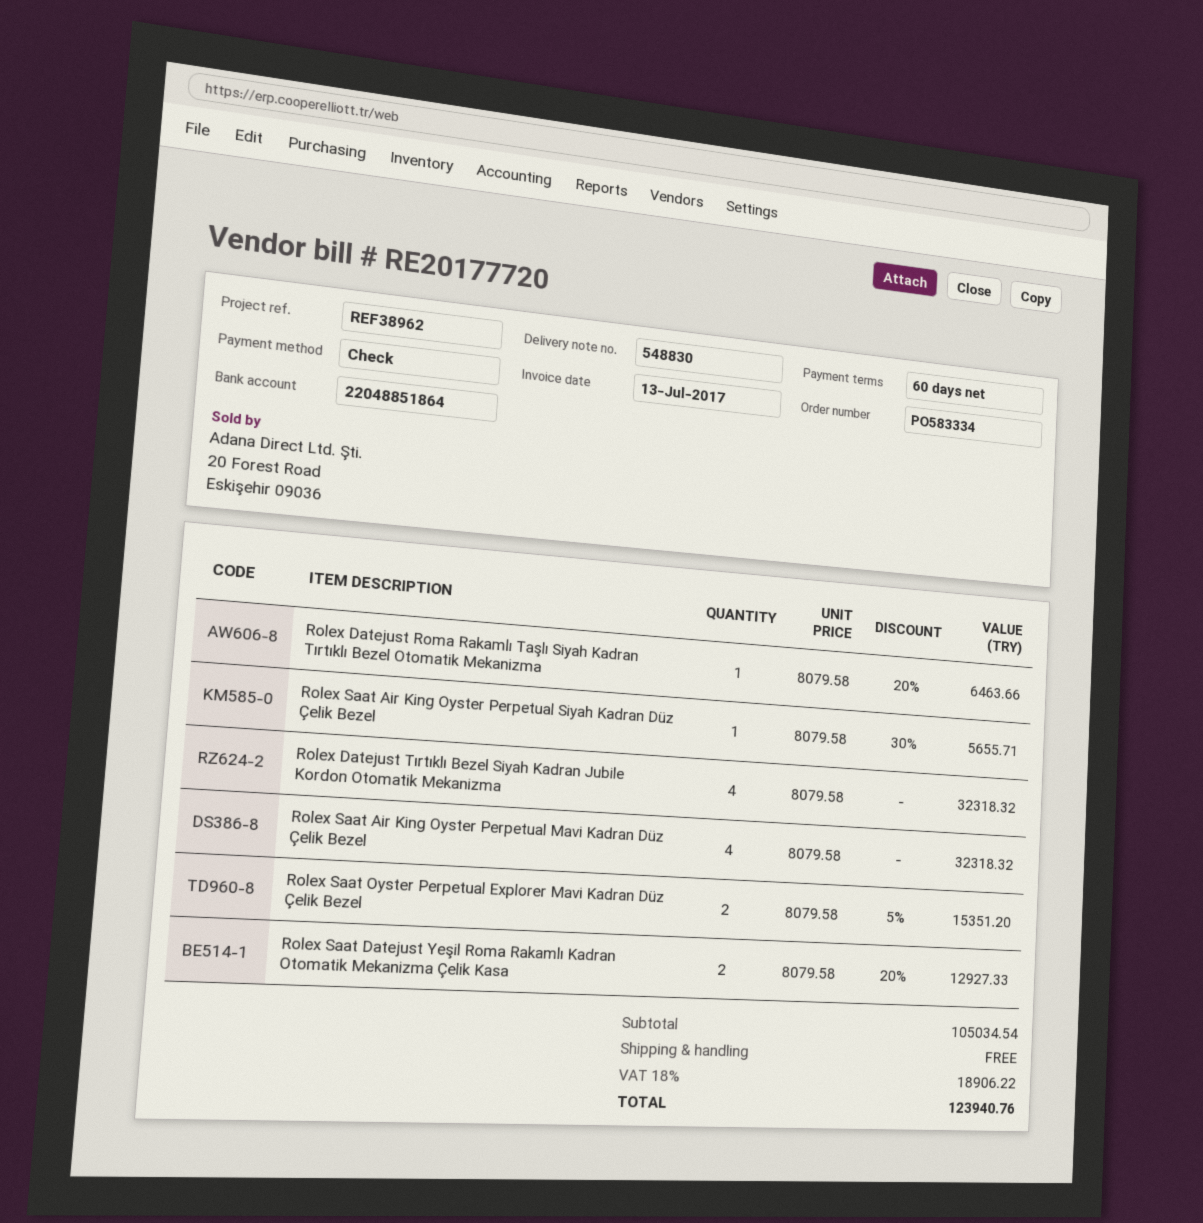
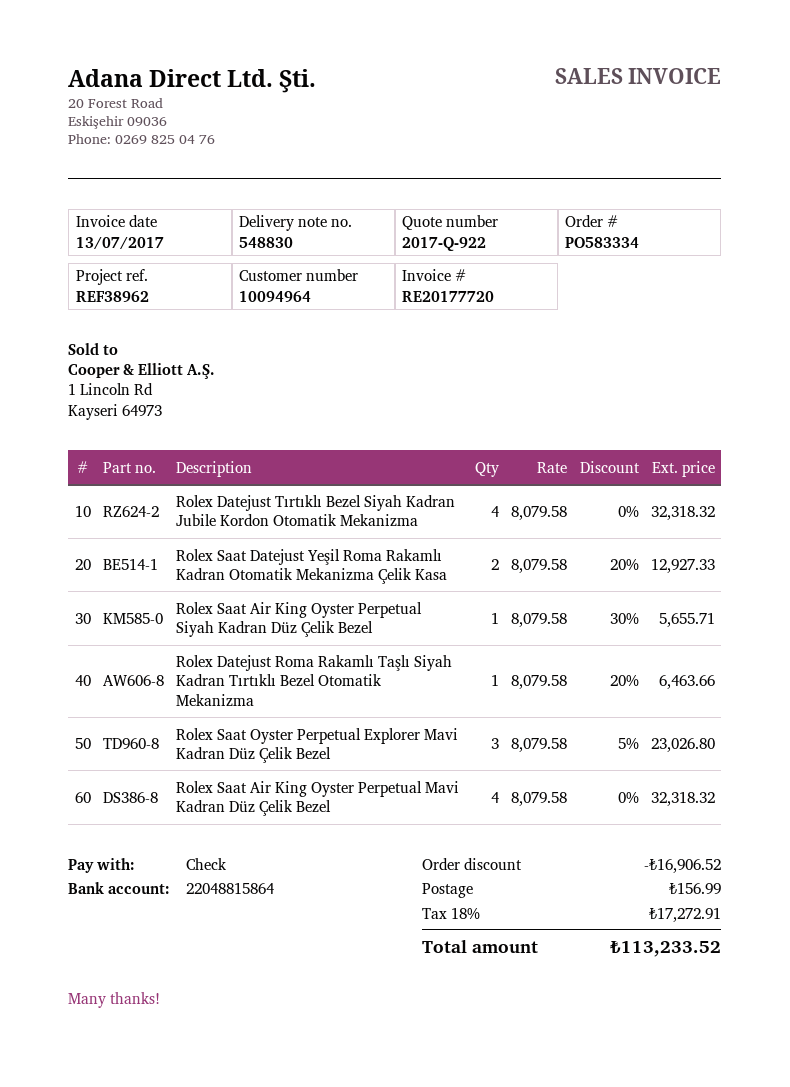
bank account: 22048851864 -> 22048815864
Rolex Saat Oyster Perpetual Explorer Mavi Kadran Düz Çelik Bezel: 2 x 8079.58 - 5% = 15351.20 -> 3 x 8079.58 - 5% = 23026.80
discount: none -> 16906.52
shipping: 0.00 -> 156.99
tax: 18% = 18906.22 -> 18% = 17272.91
total: 123940.76 -> 113233.52

